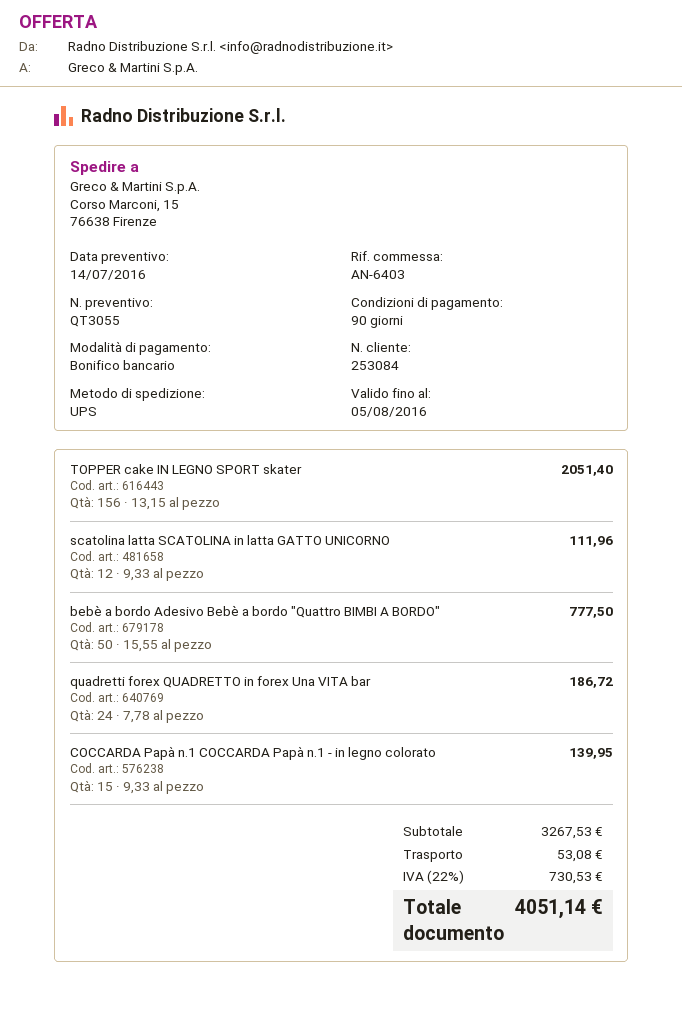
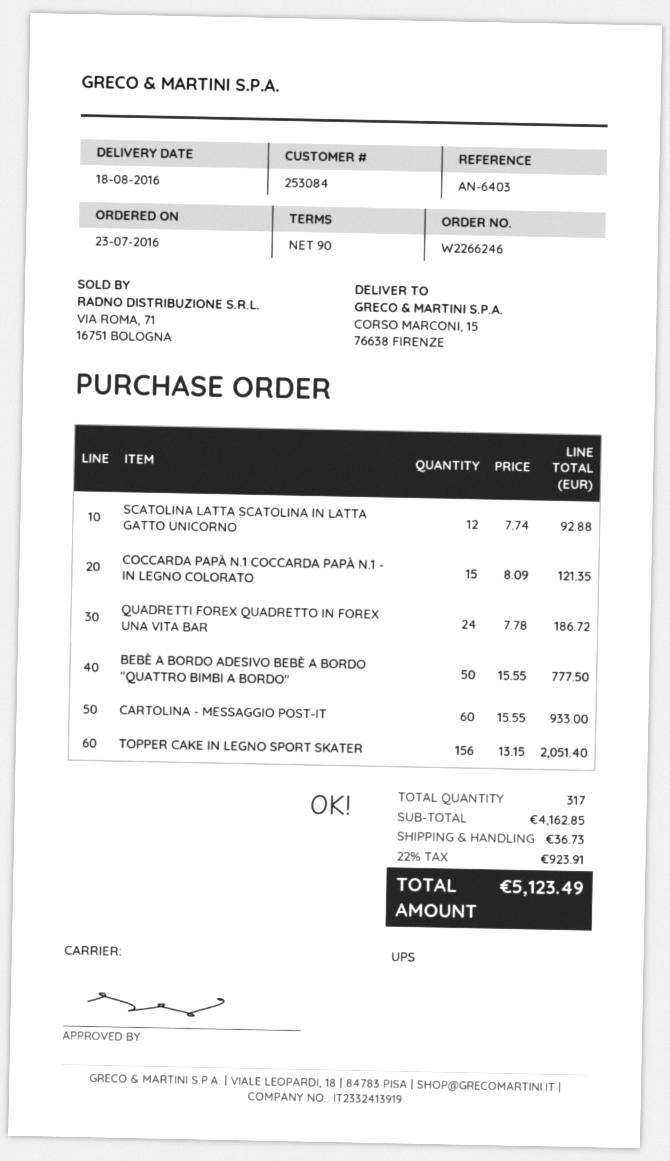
scatolina latta SCATOLINA in latta GATTO UNICORNO: 12 x 9.33 = 111.96 -> 12 x 7.74 = 92.88
COCCARDA Papà n.1 COCCARDA Papà n.1 - in legno colorato: 15 x 9.33 = 139.95 -> 15 x 8.09 = 121.35
CARTOLINA - MESSAGGIO POST-IT: none -> 60 x 15.55 = 933.00
subtotal: 3267.53 -> 4162.85
shipping: 53.08 -> 36.73
tax: 22% = 730.53 -> 22% = 923.91
total: 4051.14 -> 5123.49

